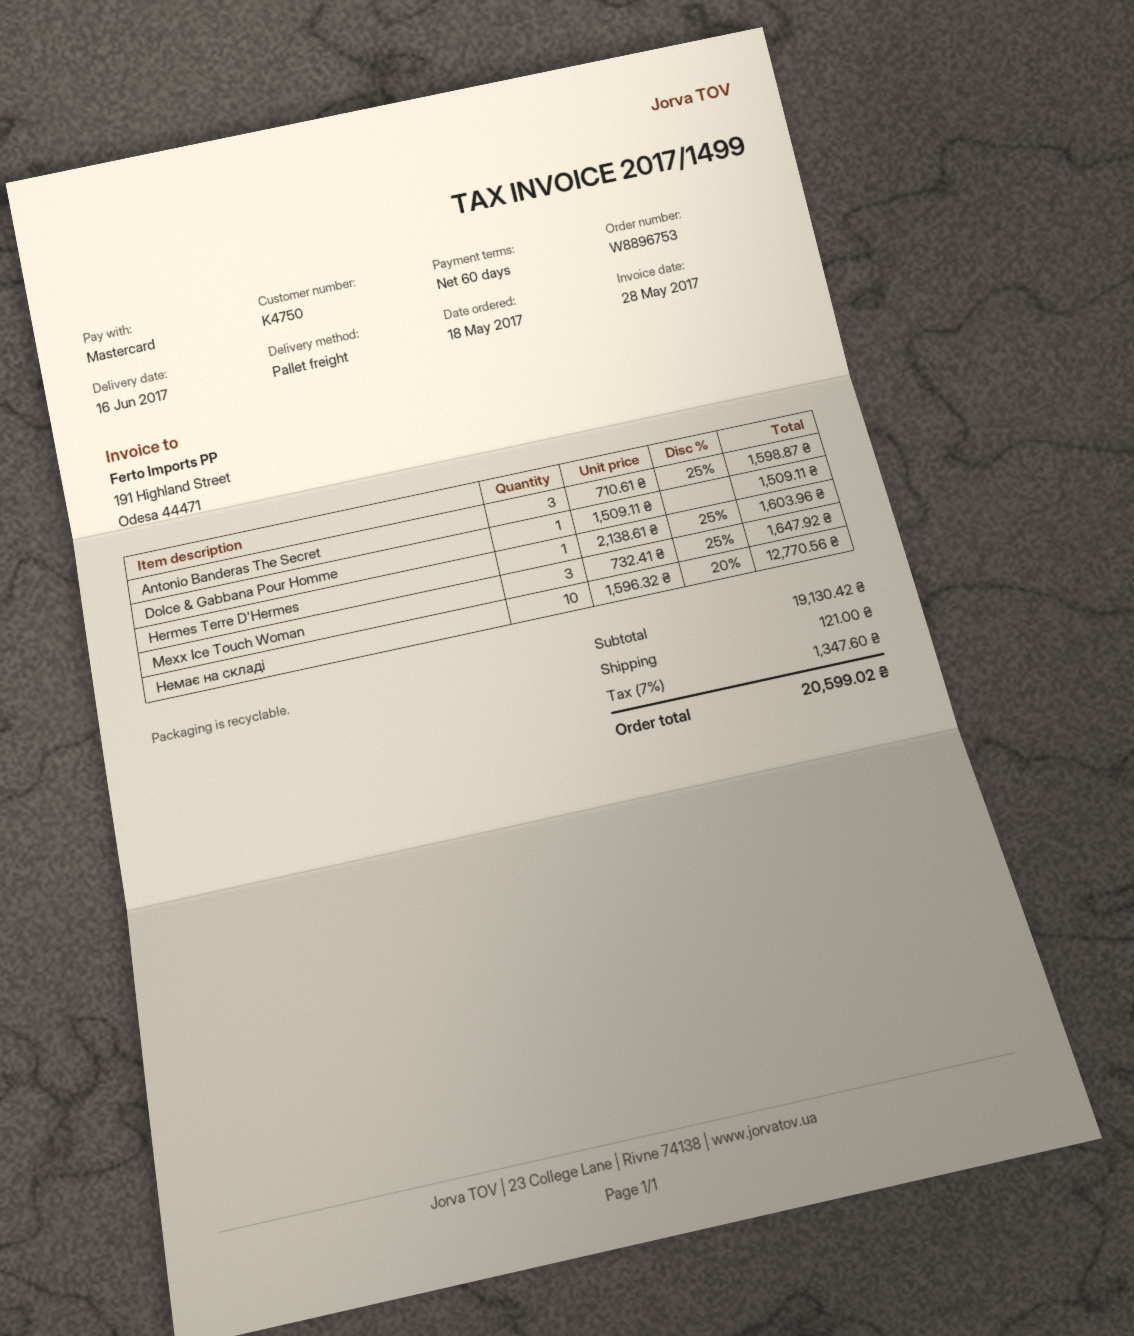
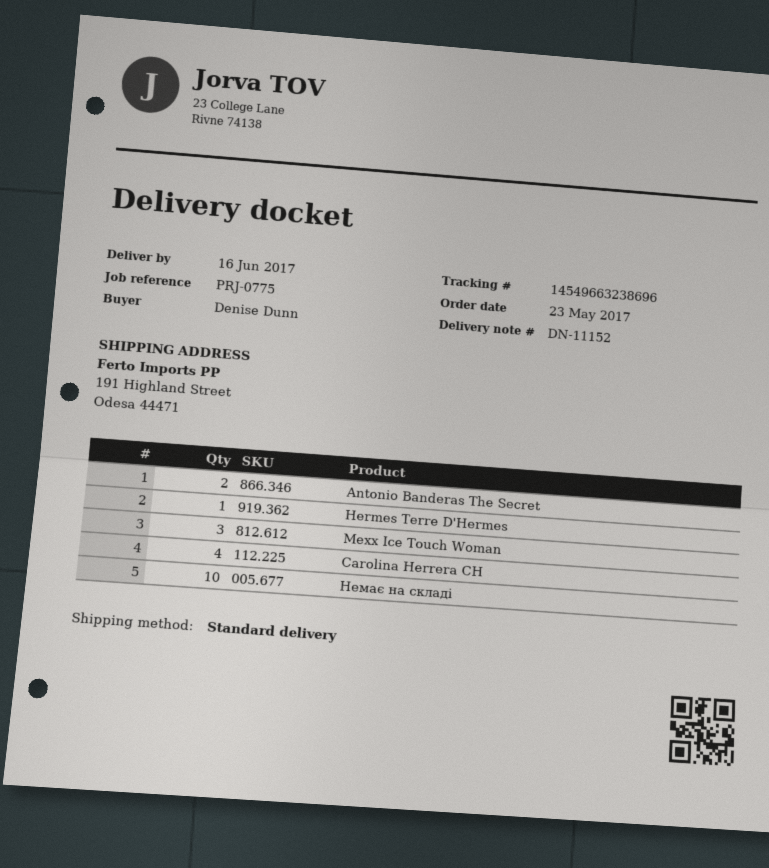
order date: 2017-05-18 -> 2017-05-23
shipping method: pallet freight -> standard
Antonio Banderas The Secret: 3 -> 2
Dolce & Gabbana Pour Homme: 1 -> none
Carolina Herrera CH: none -> 4

